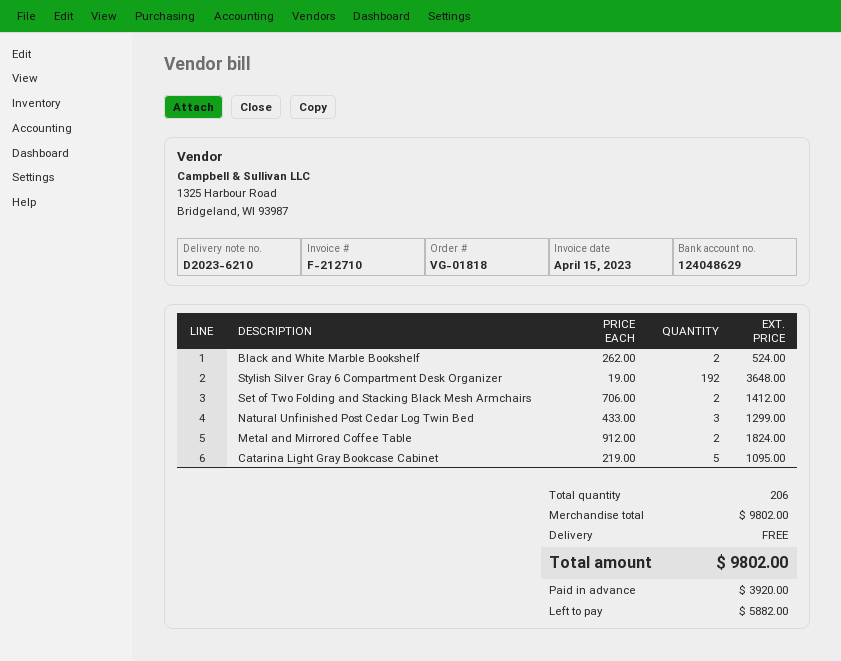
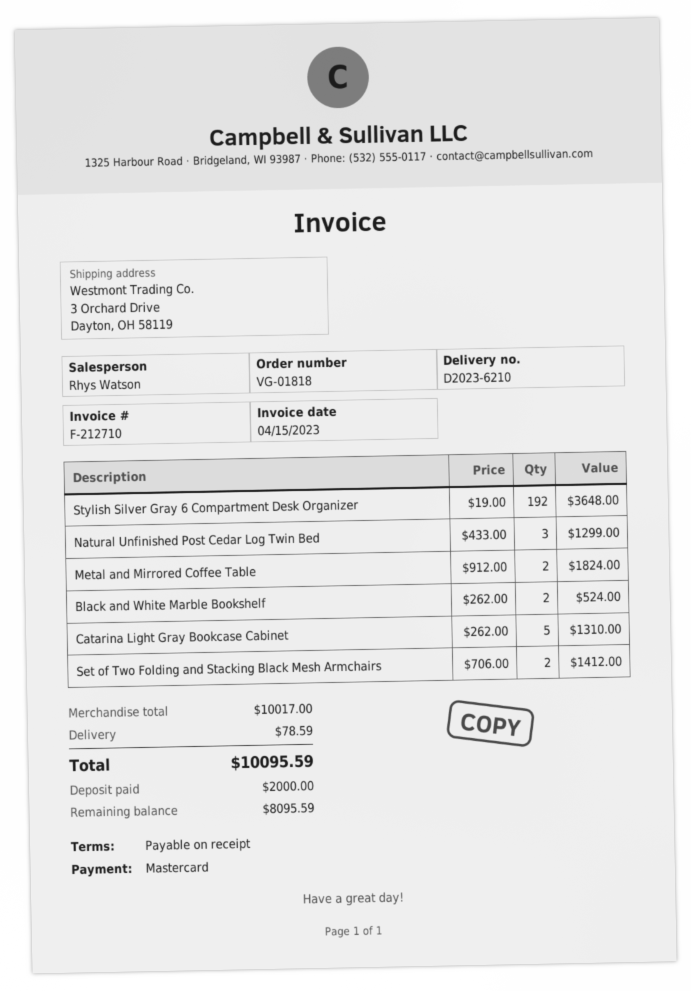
Catarina Light Gray Bookcase Cabinet: 5 x 219.00 = 1095.00 -> 5 x 262.00 = 1310.00
subtotal: 9802.00 -> 10017.00
shipping: 0.00 -> 78.59
total: 9802.00 -> 10095.59
deposit: 3920.00 -> 2000.00
balance: 5882.00 -> 8095.59

